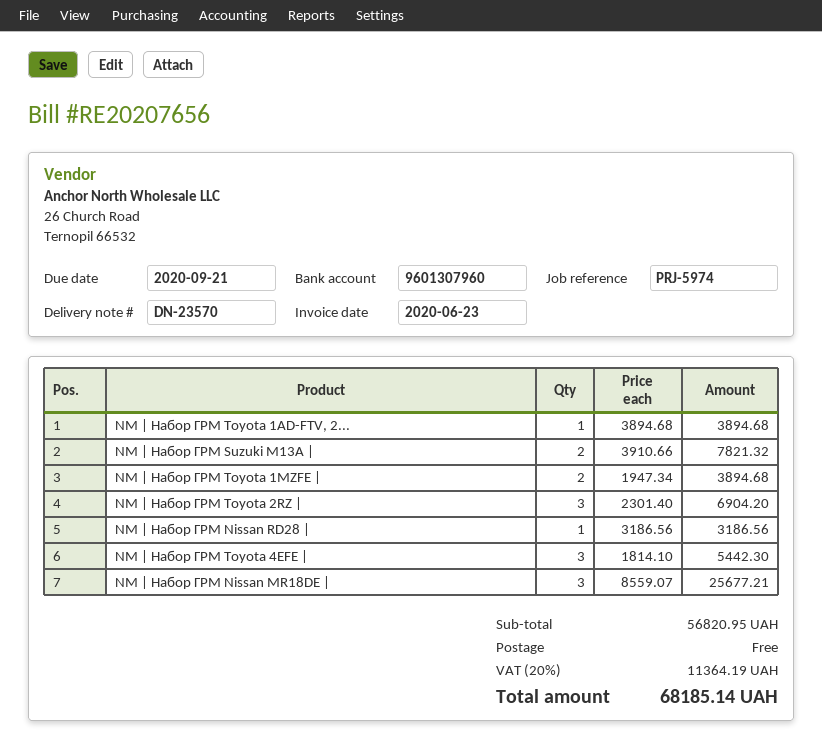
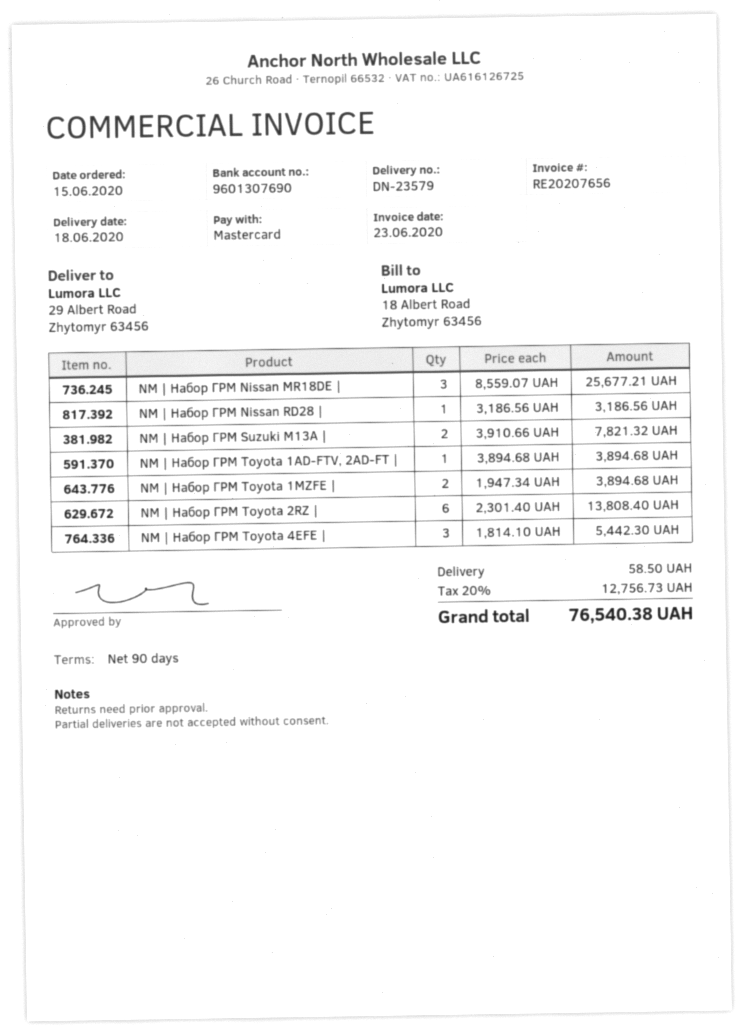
delivery note number: DN-23570 -> DN-23579
bank account: 9601307960 -> 9601307690
NM | Набор ГРМ Toyota 2RZ |: 3 x 2301.40 = 6904.20 -> 6 x 2301.40 = 13808.40
shipping: 0.00 -> 58.50
tax: 20% = 11364.19 -> 20% = 12756.73
total: 68185.14 -> 76540.38

